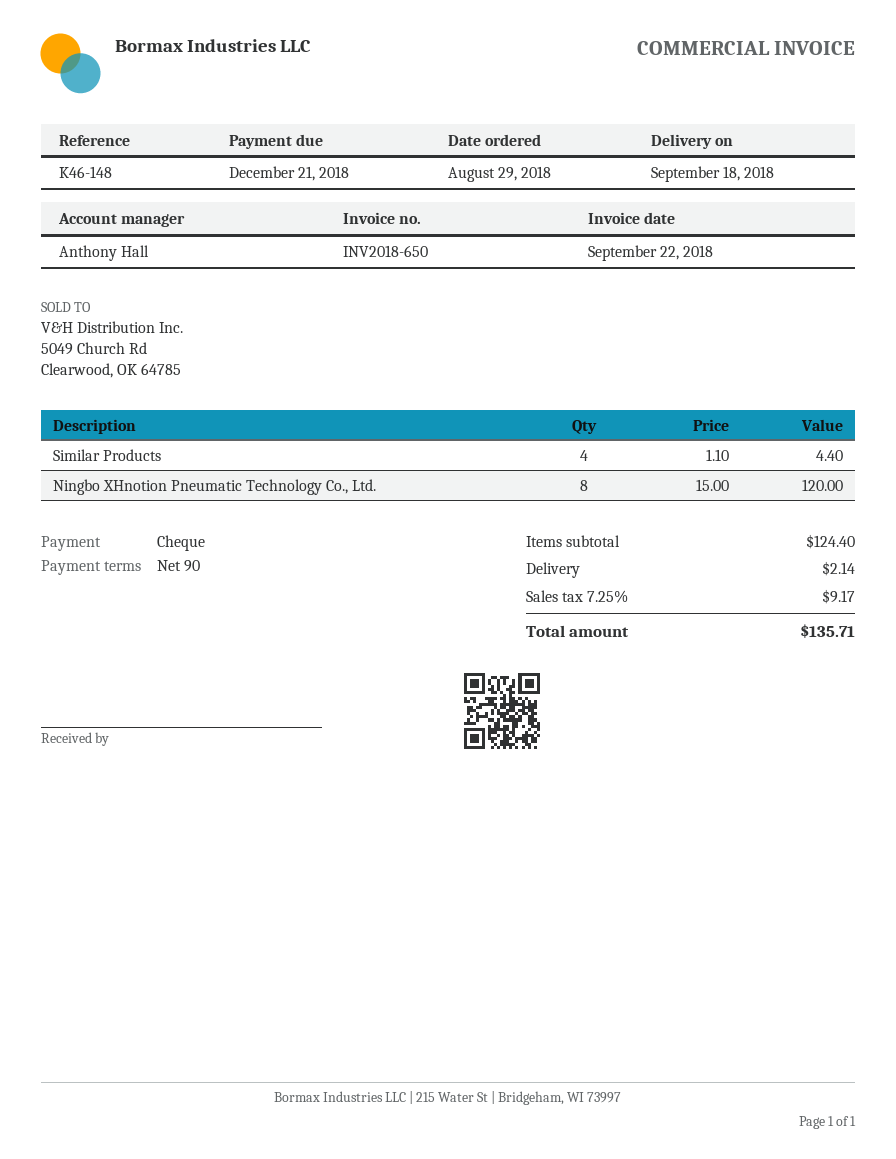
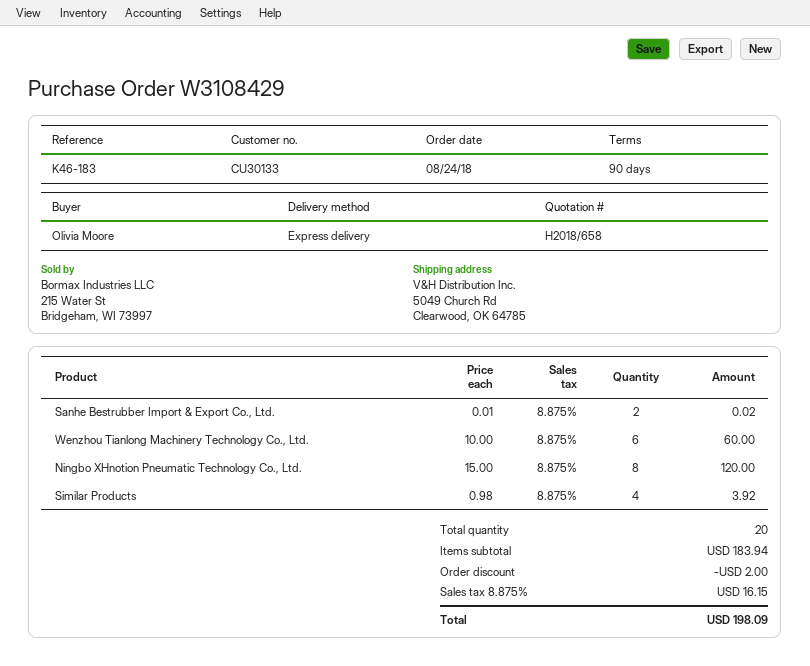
order date: 2018-08-29 -> 2018-08-24
reference: K46-148 -> K46-183
Similar Products: 4 x 1.10 = 4.40 -> 4 x 0.98 = 3.92
Sanhe Bestrubber Import & Export Co., Ltd.: none -> 2 x 0.01 = 0.02
Wenzhou Tianlong Machinery Technology Co., Ltd.: none -> 6 x 10.00 = 60.00
subtotal: 124.40 -> 183.94
discount: none -> 2.00
shipping: 2.14 -> none
tax: 7.25% = 9.17 -> 8.875% = 16.15
total: 135.71 -> 198.09

